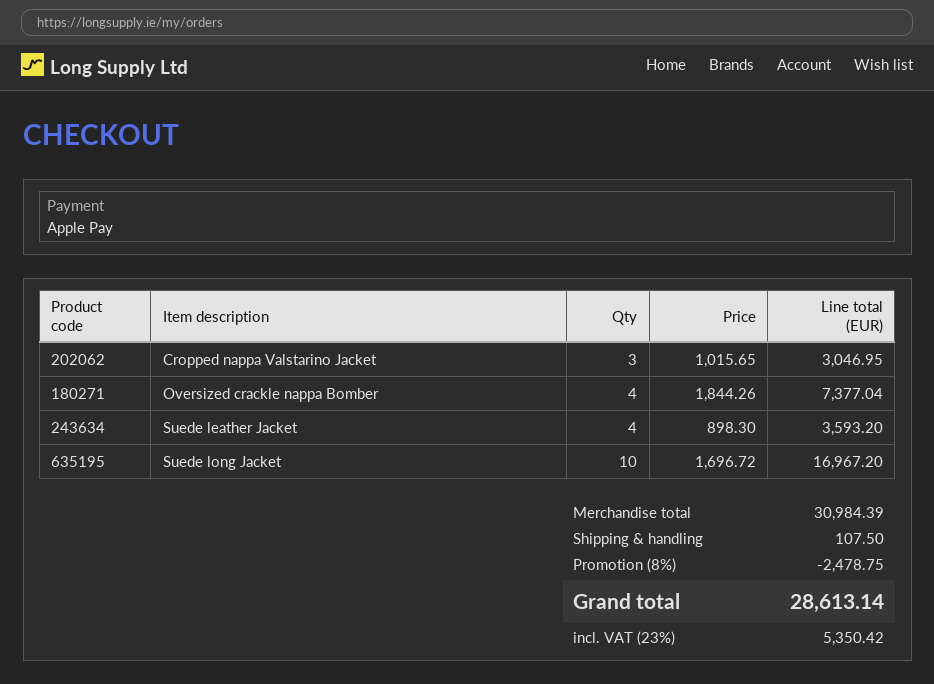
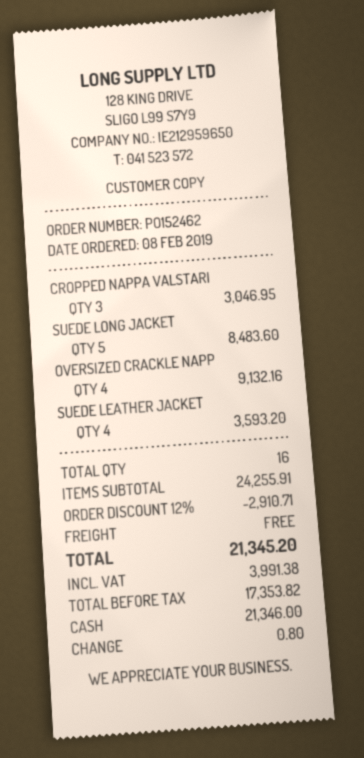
payment method: Apple Pay -> cash
Oversized crackle nappa Bomber: 4 for 7377.04 -> 4 for 9132.16
Suede long Jacket: 10 for 16967.20 -> 5 for 8483.60
subtotal: 30984.39 -> 24255.91
discount: 8% = 2478.75 -> 12% = 2910.71
shipping: 107.50 -> 0.00
tax: 5350.42 -> 3991.38
total: 28613.14 -> 21345.20

